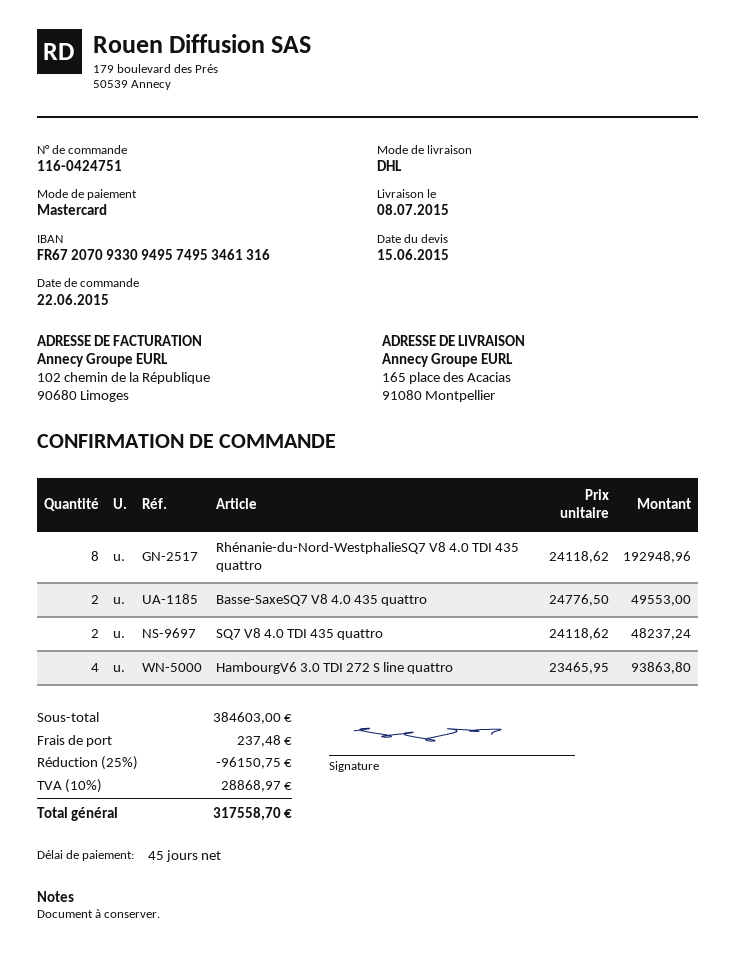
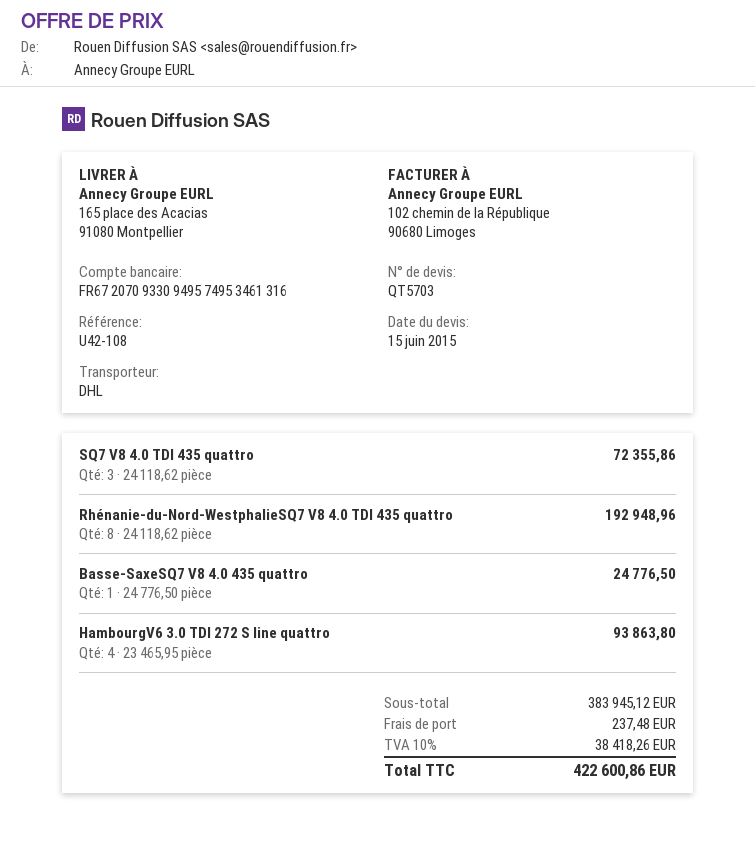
Basse-SaxeSQ7 V8 4.0 435 quattro: 2 x 24776.50 = 49553.00 -> 1 x 24776.50 = 24776.50
SQ7 V8 4.0 TDI 435 quattro: 2 x 24118.62 = 48237.24 -> 3 x 24118.62 = 72355.86
subtotal: 384603.00 -> 383945.12
discount: 25% = 96150.75 -> none
tax: 10% = 28868.97 -> 10% = 38418.26
total: 317558.70 -> 422600.86

